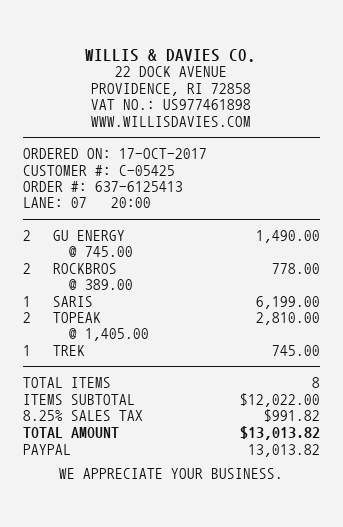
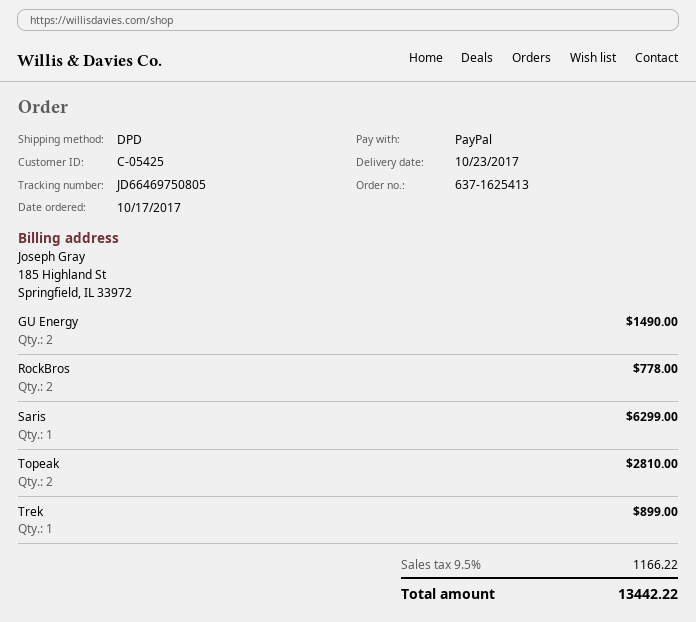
order number: 637-6125413 -> 637-1625413
SARIS: 1 for 6199.00 -> 1 for 6299.00
TREK: 1 for 745.00 -> 1 for 899.00
tax: 8.25% = 991.82 -> 9.5% = 1166.22
total: 13013.82 -> 13442.22

